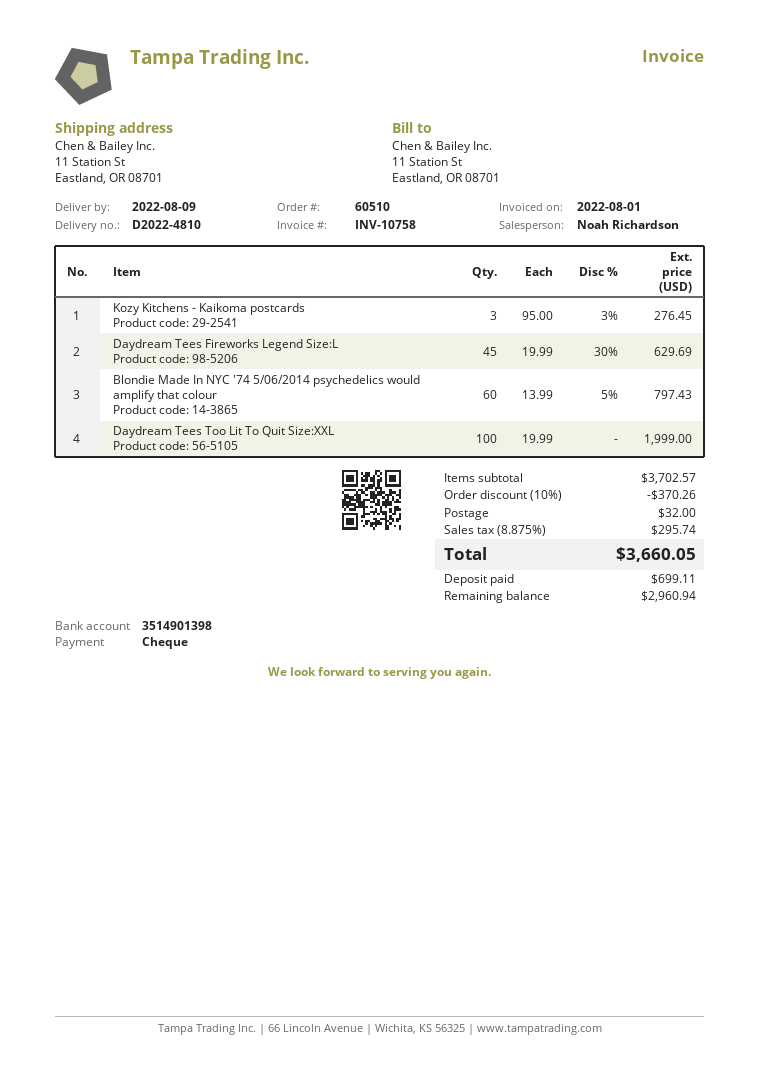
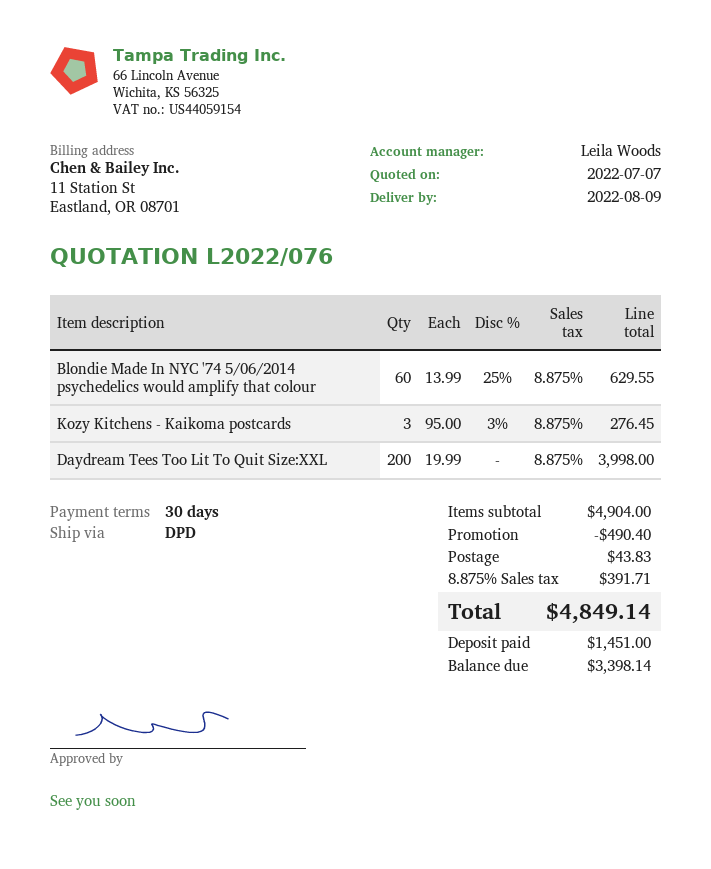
sales rep: Noah Richardson -> Leila Woods
Daydream Tees Fireworks Legend Size:L: 45 x 19.99 - 30% = 629.69 -> none
Blondie Made In NYC '74 5/06/2014 psychedelics would amplify that colour: 60 x 13.99 - 5% = 797.43 -> 60 x 13.99 - 25% = 629.55
Daydream Tees Too Lit To Quit Size:XXL: 100 x 19.99 = 1999.00 -> 200 x 19.99 = 3998.00
subtotal: 3702.57 -> 4904.00
discount: 370.26 -> 490.40
shipping: 32.00 -> 43.83
tax: 8.875% = 295.74 -> 8.875% = 391.71
total: 3660.05 -> 4849.14
deposit: 699.11 -> 1451.00
balance: 2960.94 -> 3398.14

